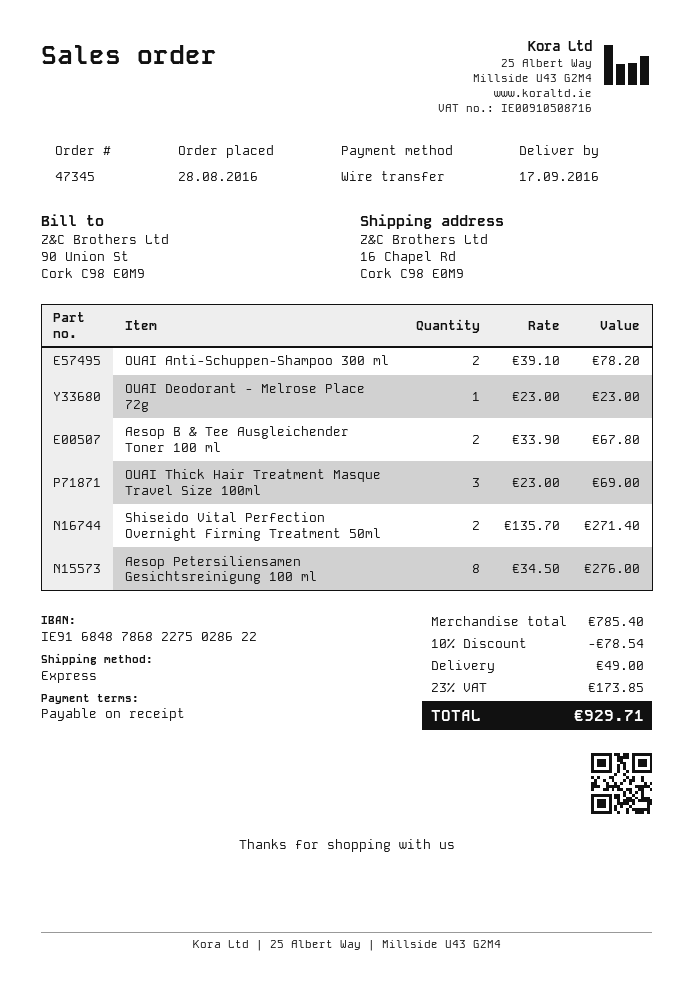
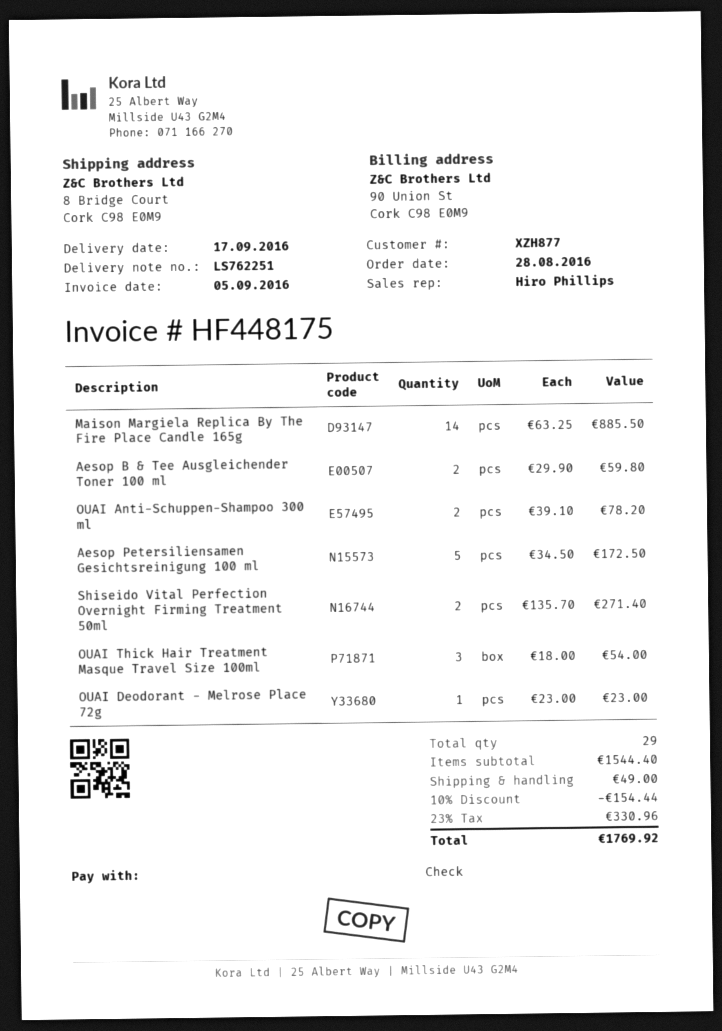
payment method: bank transfer -> cheque
ship to: 16 Chapel Rd, Cork C98 E0M9 -> 8 Bridge Court, Cork C98 E0M9
Aesop B & Tee Ausgleichender Toner 100 ml: 2 x 33.90 = 67.80 -> 2 x 29.90 = 59.80
OUAI Thick Hair Treatment Masque Travel Size 100ml: 3 x 23.00 = 69.00 -> 3 x 18.00 = 54.00
Aesop Petersiliensamen Gesichtsreinigung 100 ml: 8 x 34.50 = 276.00 -> 5 x 34.50 = 172.50
Maison Margiela Replica By The Fire Place Candle 165g: none -> 14 x 63.25 = 885.50
subtotal: 785.40 -> 1544.40
discount: 10% = 78.54 -> 10% = 154.44
tax: 23% = 173.85 -> 23% = 330.96
total: 929.71 -> 1769.92

